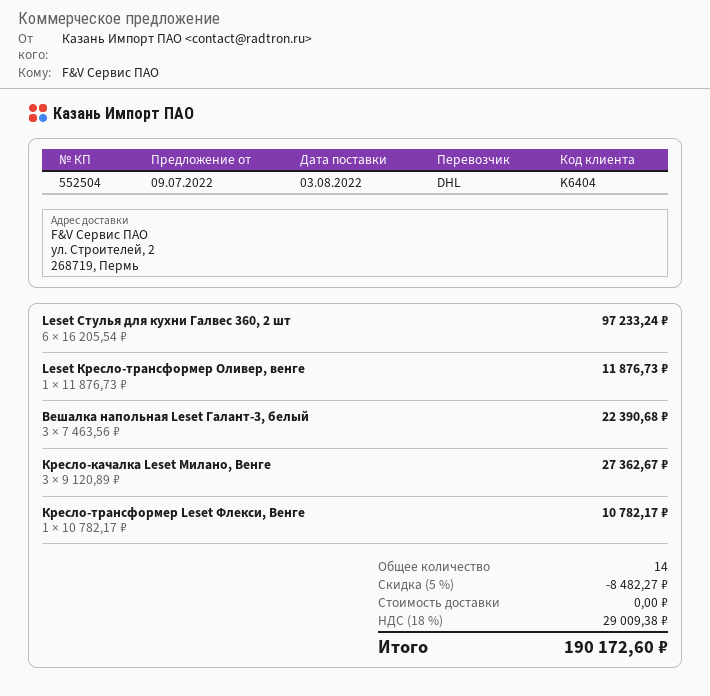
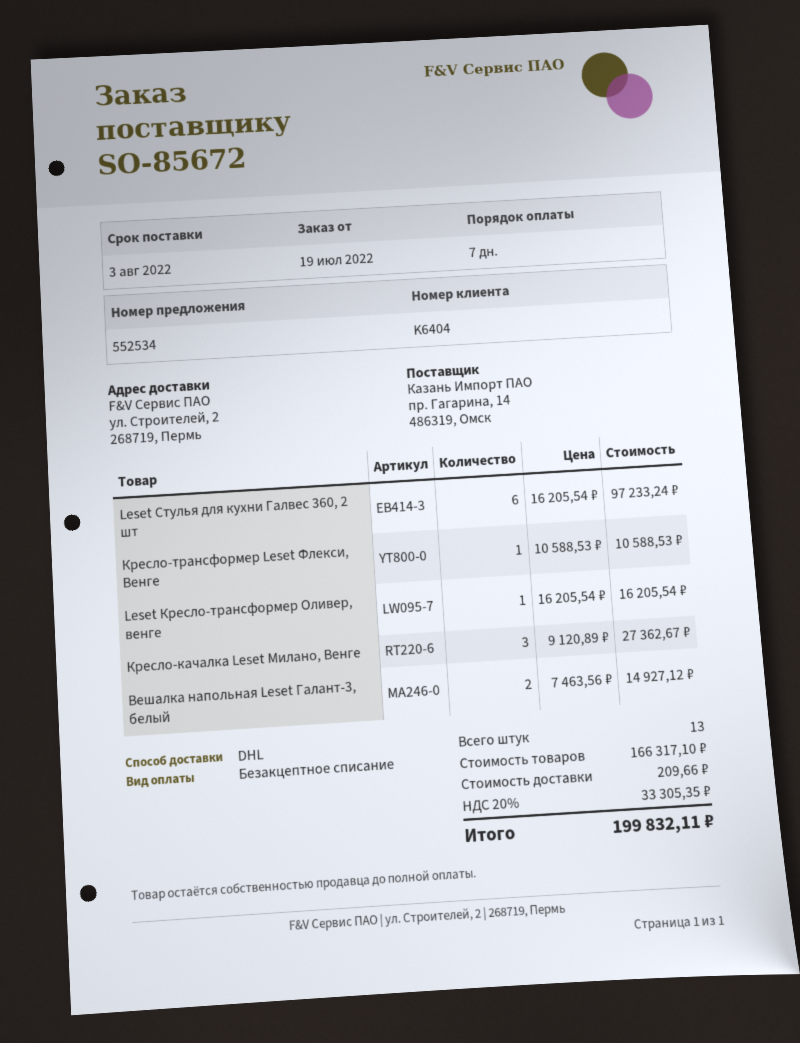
quote number: 552504 -> 552534
Leset Кресло-трансформер Оливер, венге: 1 x 11876.73 = 11876.73 -> 1 x 16205.54 = 16205.54
Вешалка напольная Leset Галант-3, белый: 3 x 7463.56 = 22390.68 -> 2 x 7463.56 = 14927.12
Кресло-трансформер Leset Флекси, Венге: 1 x 10782.17 = 10782.17 -> 1 x 10588.53 = 10588.53
total quantity: 14 -> 13
discount: 5% = 8482.27 -> none
shipping: 0.00 -> 209.66
tax: 18% = 29009.38 -> 20% = 33305.35
total: 190172.60 -> 199832.11

